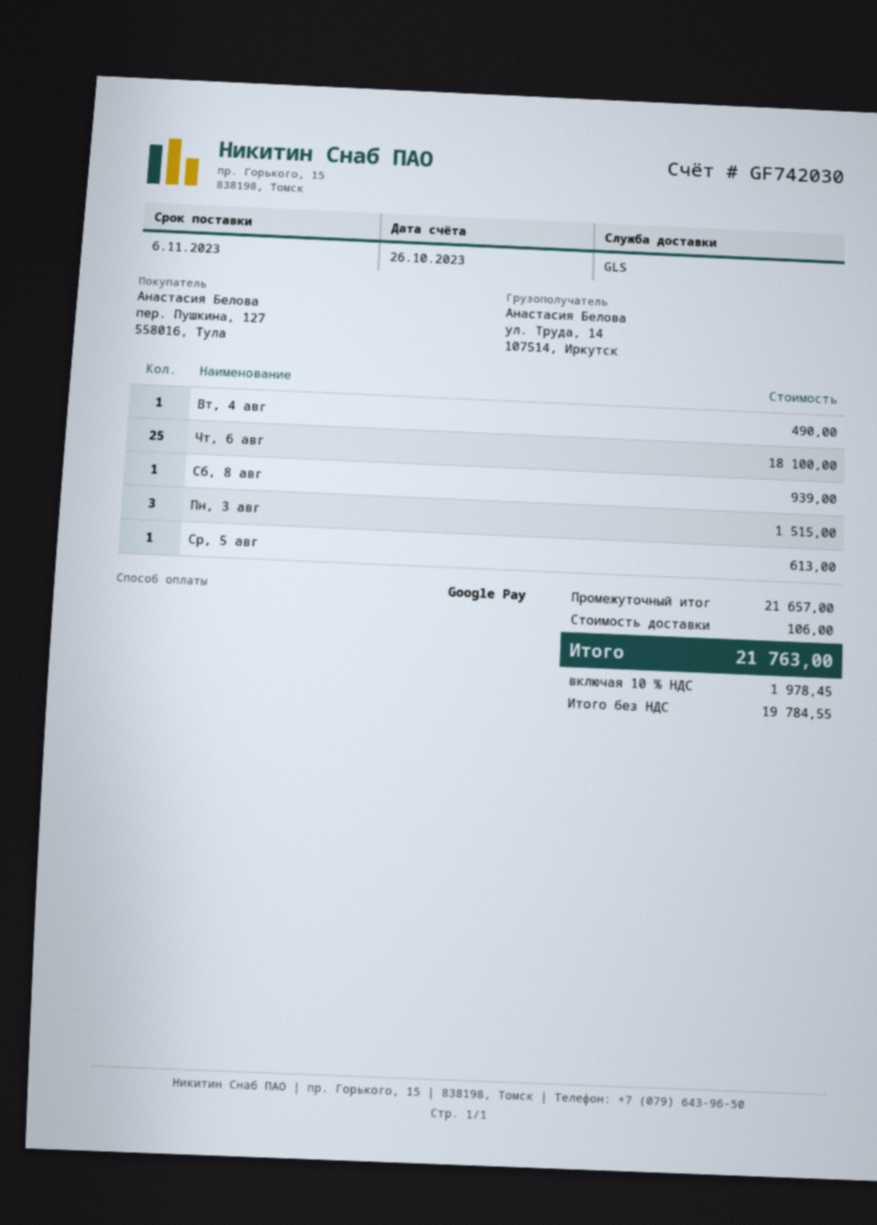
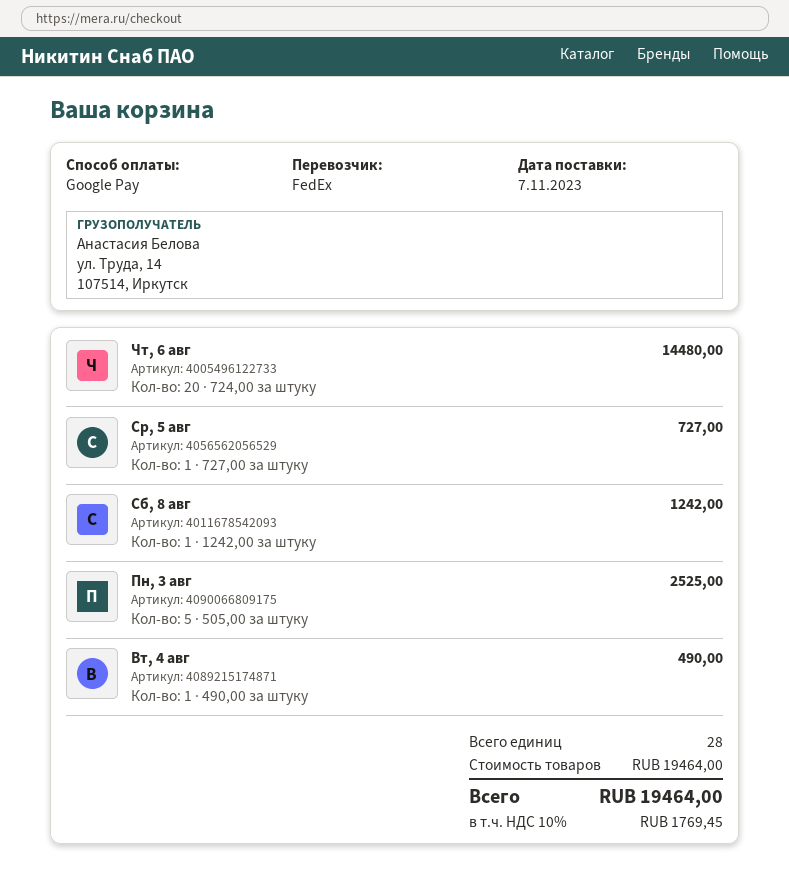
delivery date: 2023-11-06 -> 2023-11-07
shipping method: GLS -> FedEx
Чт, 6 авг: 25 for 18100.00 -> 20 for 14480.00
Сб, 8 авг: 1 for 939.00 -> 1 for 1242.00
Пн, 3 авг: 3 for 1515.00 -> 5 for 2525.00
Ср, 5 авг: 1 for 613.00 -> 1 for 727.00
subtotal: 21657.00 -> 19464.00
shipping: 106.00 -> none
tax: 10% = 1978.45 -> 10% = 1769.45
total: 21763.00 -> 19464.00

